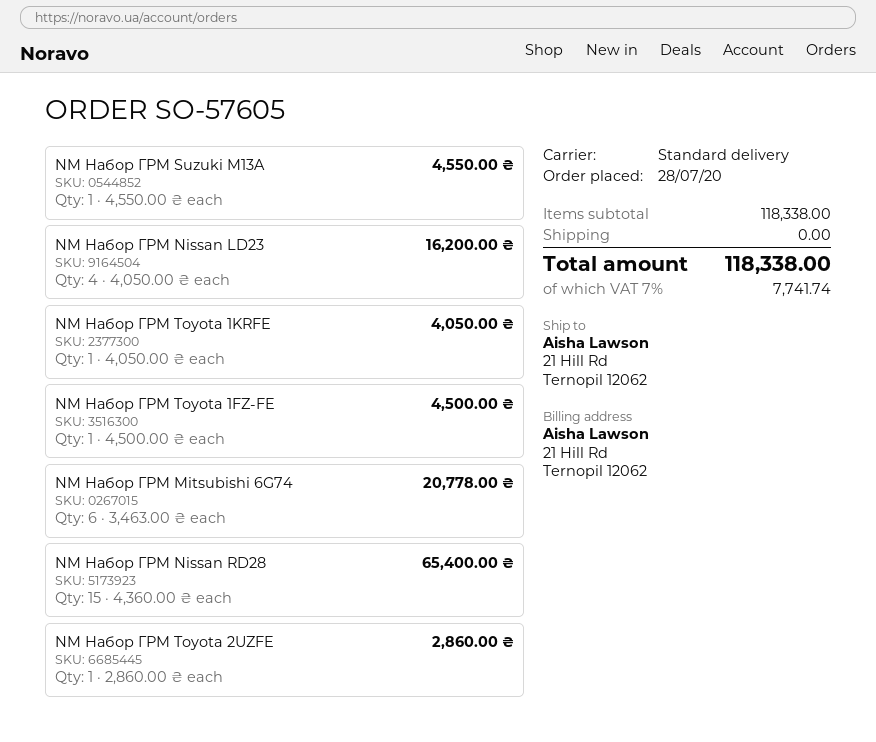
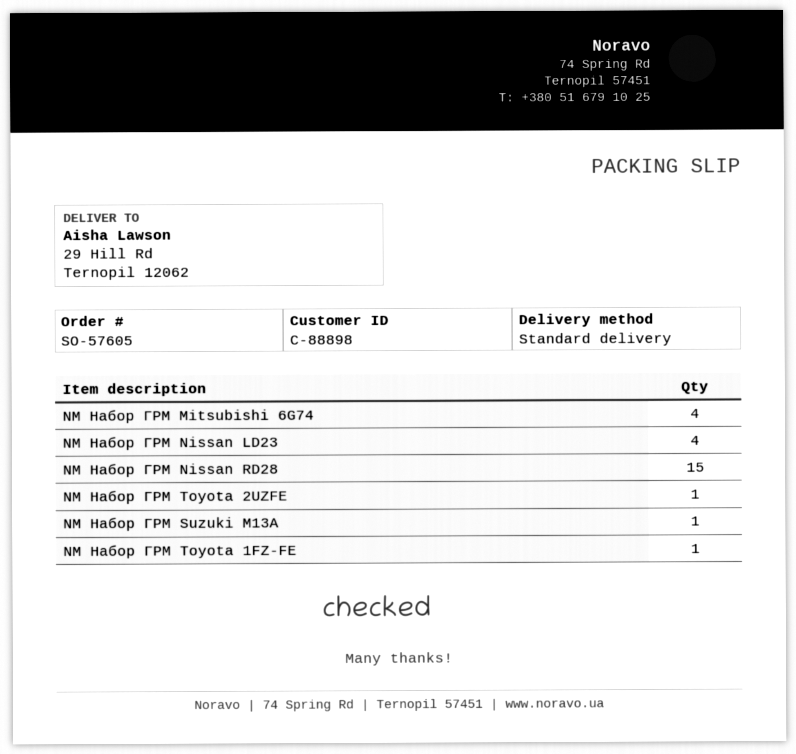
ship to: 21 Hill Rd, Ternopil 12062 -> 29 Hill Rd, Ternopil 12062
NM Набор ГРМ Toyota 1KRFE: 1 -> none
NM Набор ГРМ Mitsubishi 6G74: 6 -> 4

